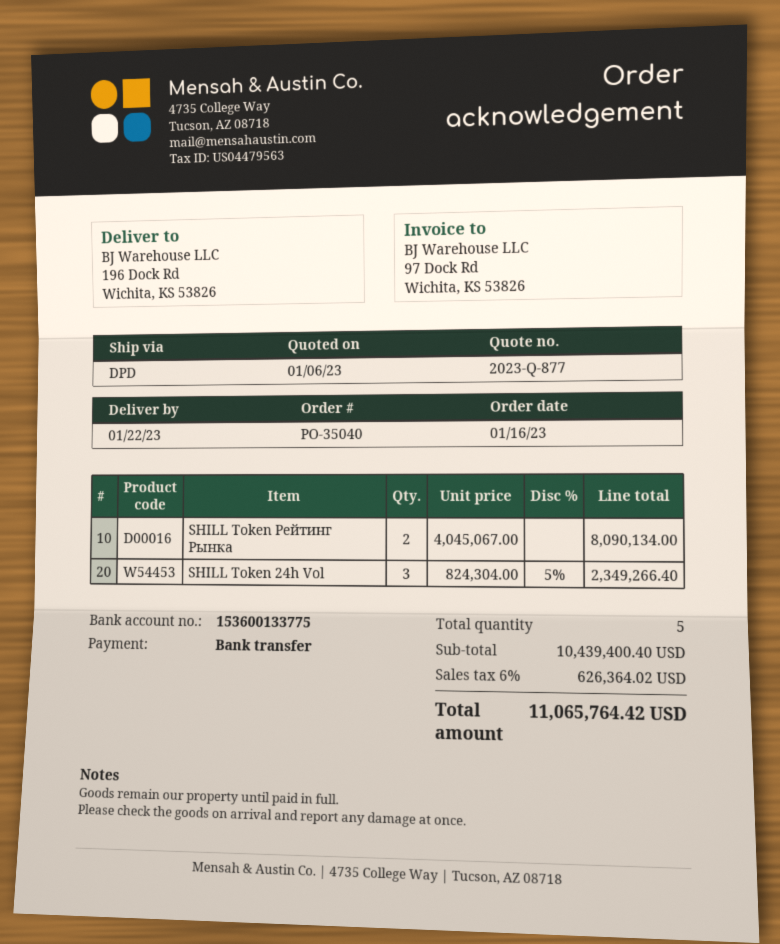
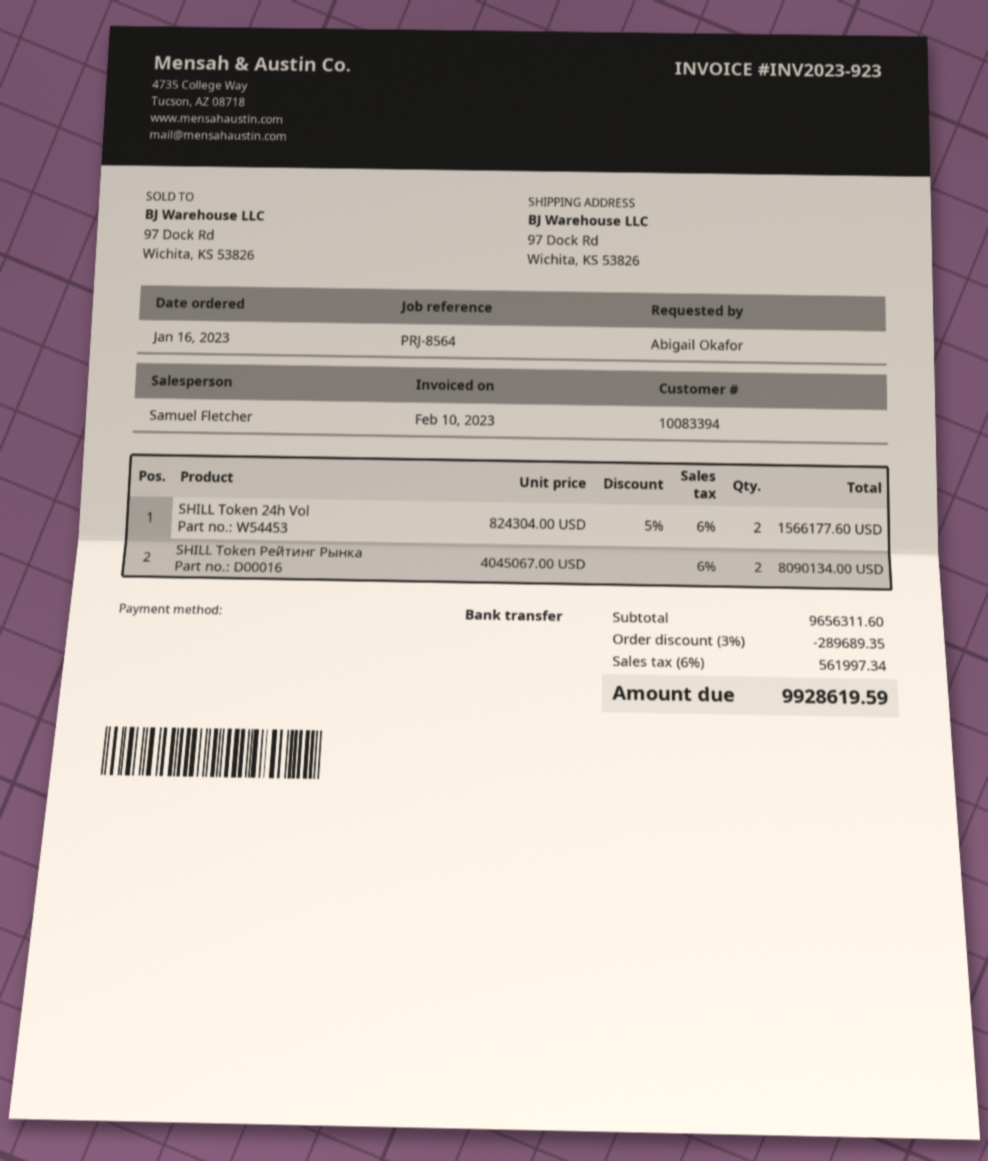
ship to: 196 Dock Rd, Wichita, KS 53826 -> 97 Dock Rd, Wichita, KS 53826
SHILL Token 24h Vol: 3 x 824304.00 - 5% = 2349266.40 -> 2 x 824304.00 - 5% = 1566177.60
subtotal: 10439400.40 -> 9656311.60
discount: none -> 3% = 289689.35
tax: 6% = 626364.02 -> 6% = 561997.34
total: 11065764.42 -> 9928619.59

